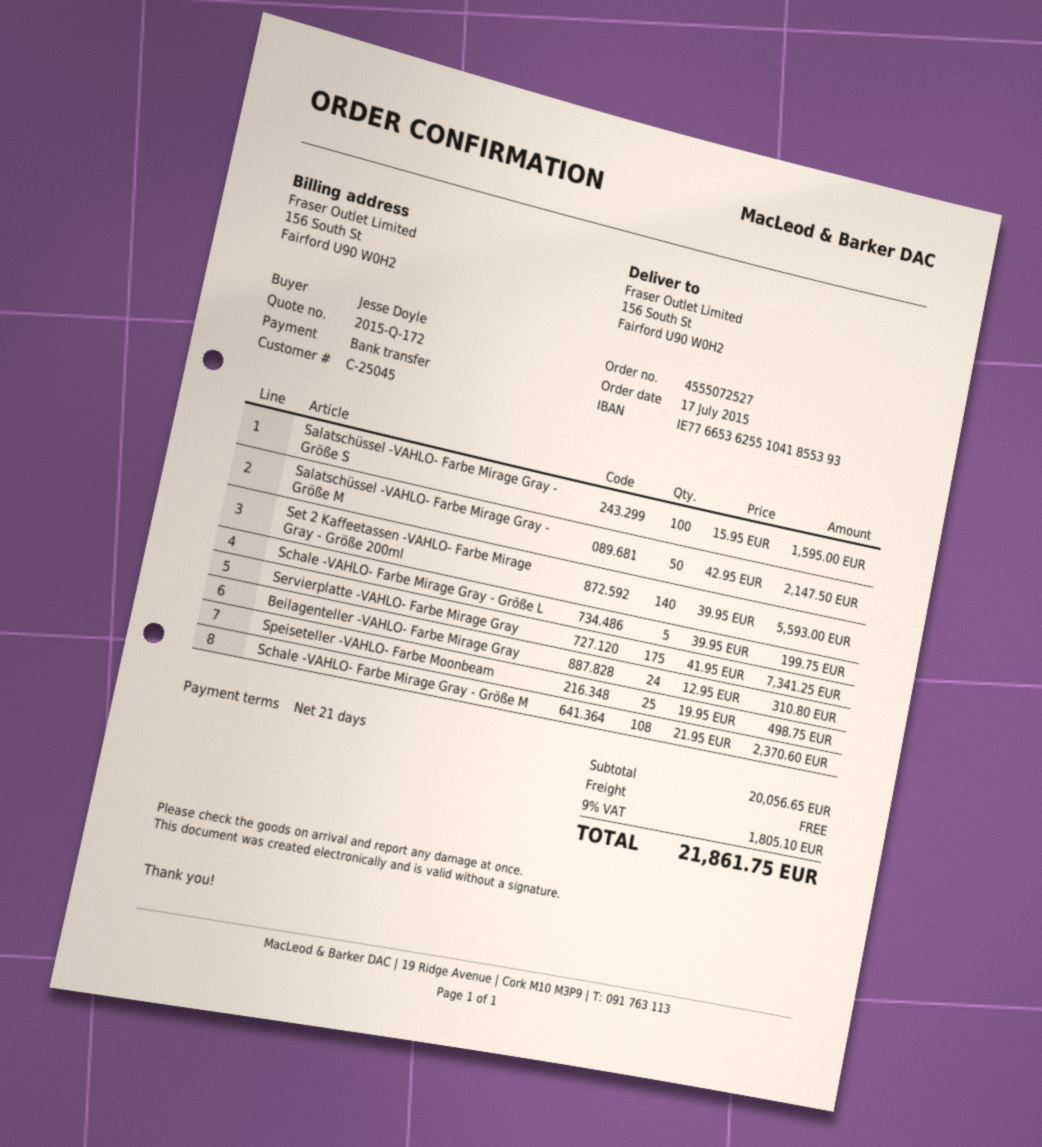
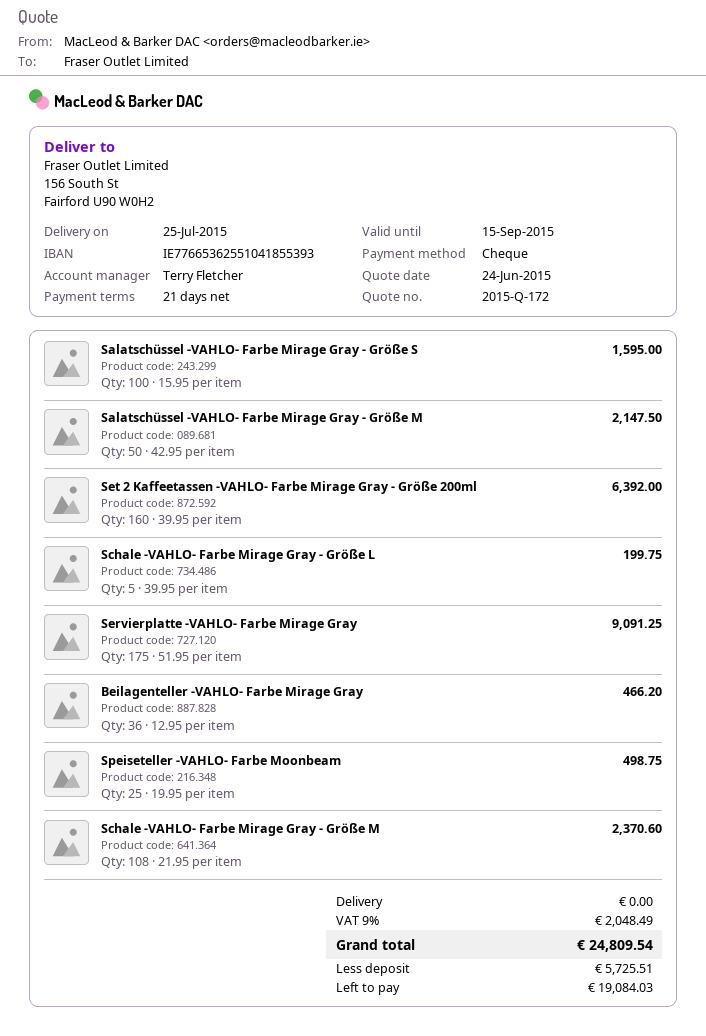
payment method: bank transfer -> cheque
Set 2 Kaffeetassen -VAHLO- Farbe Mirage Gray - Größe 200ml: 140 x 39.95 = 5593.00 -> 160 x 39.95 = 6392.00
Servierplatte -VAHLO- Farbe Mirage Gray: 175 x 41.95 = 7341.25 -> 175 x 51.95 = 9091.25
Beilagenteller -VAHLO- Farbe Mirage Gray: 24 x 12.95 = 310.80 -> 36 x 12.95 = 466.20
tax: 9% = 1805.10 -> 9% = 2048.49
total: 21861.75 -> 24809.54

